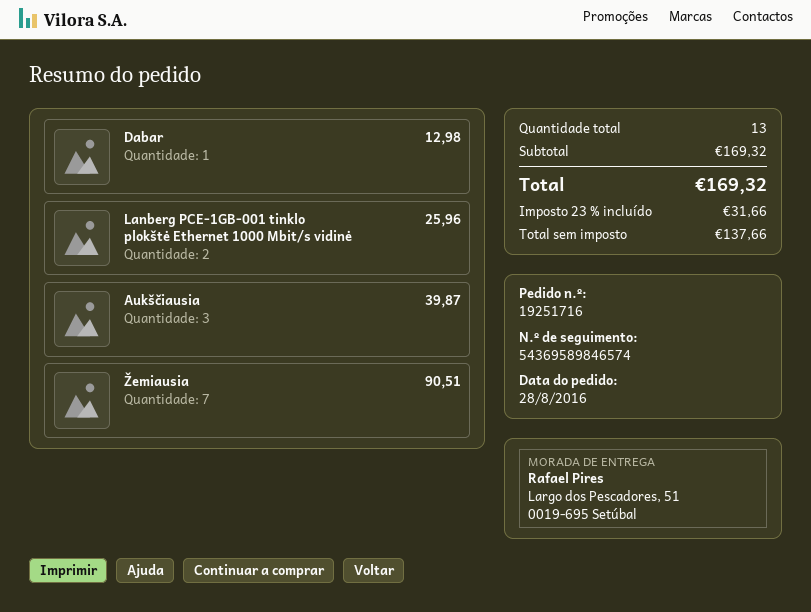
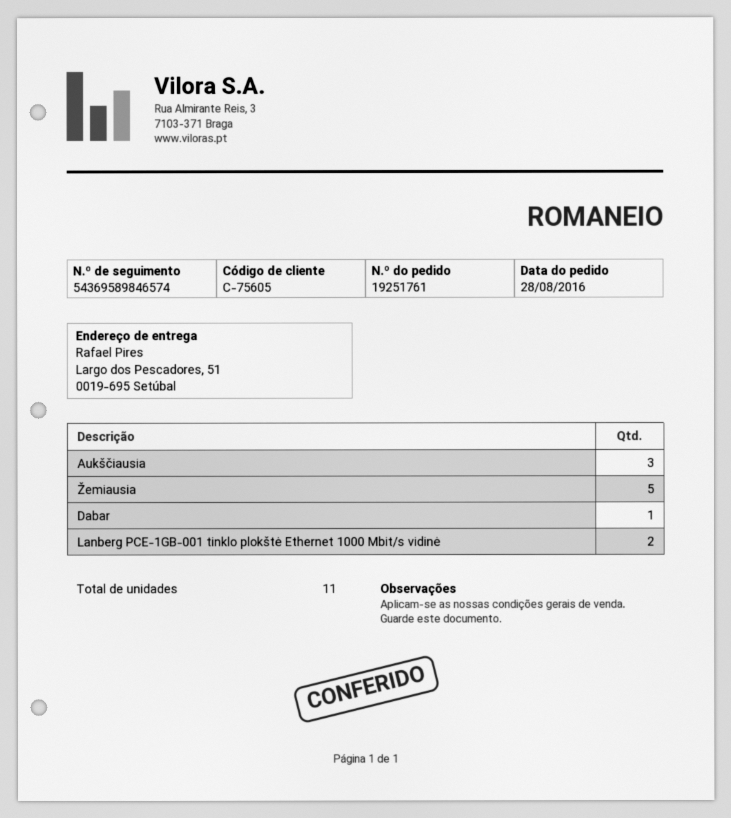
order number: 19251716 -> 19251761
Žemiausia: 7 -> 5
total quantity: 13 -> 11

